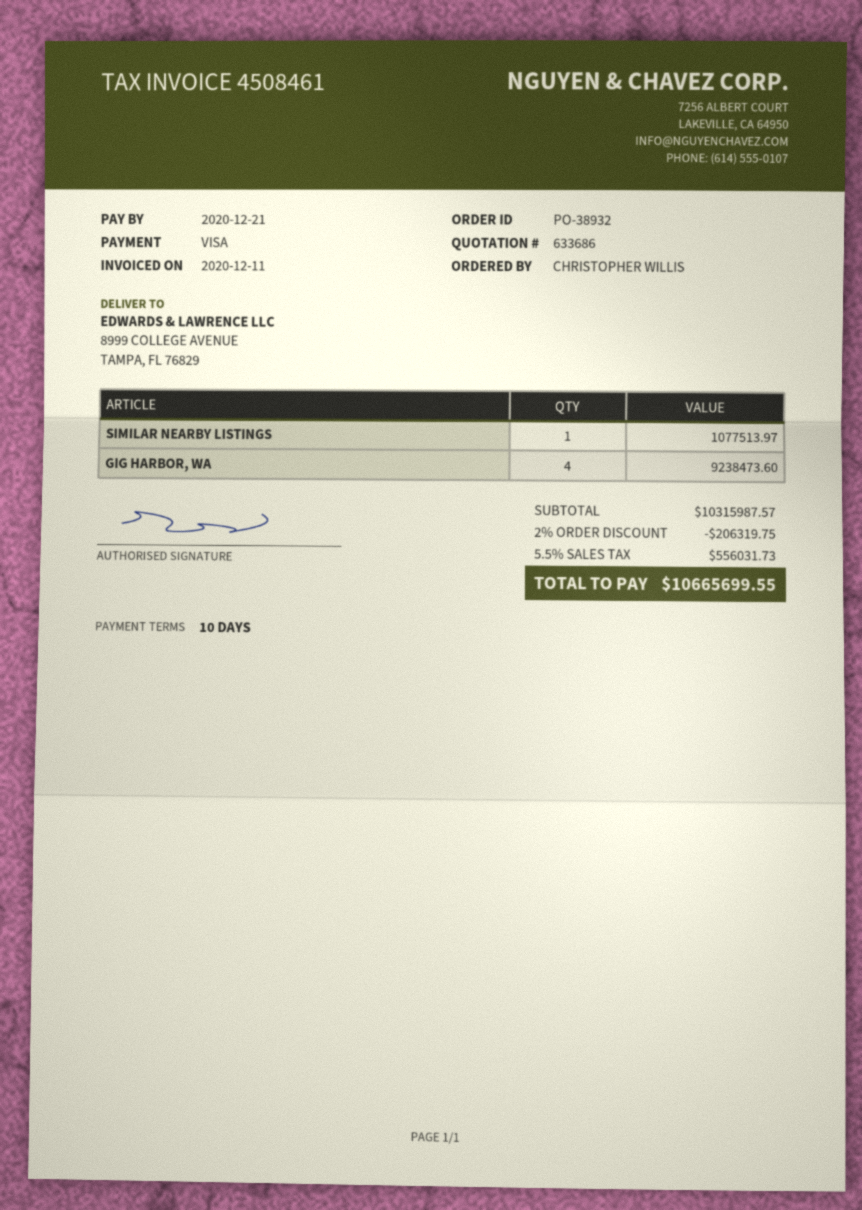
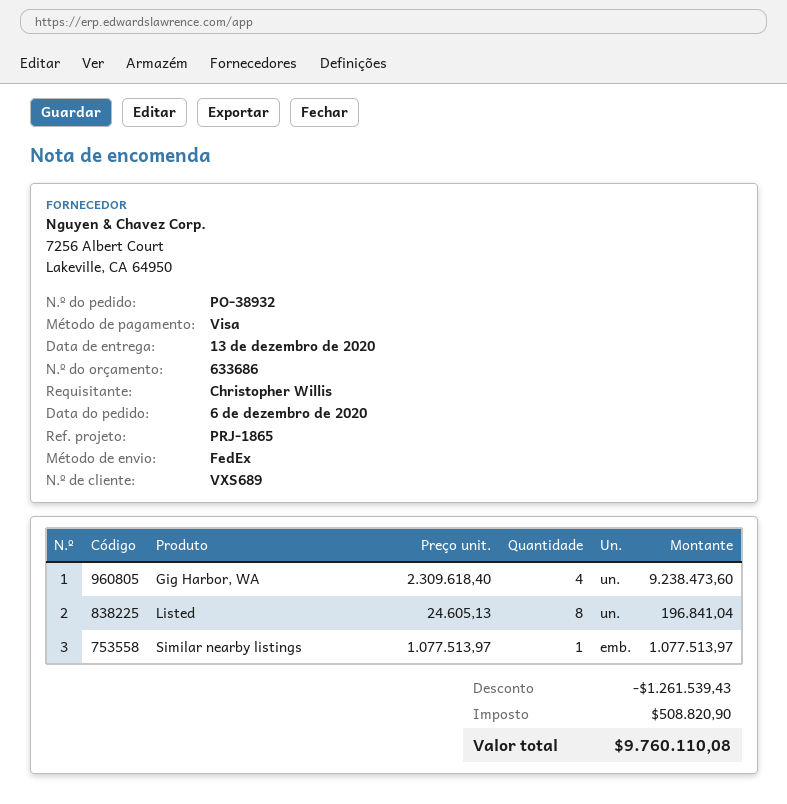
Listed: none -> 8 for 196841.04
discount: 206319.75 -> 1261539.43
tax: 556031.73 -> 508820.90
total: 10665699.55 -> 9760110.08

